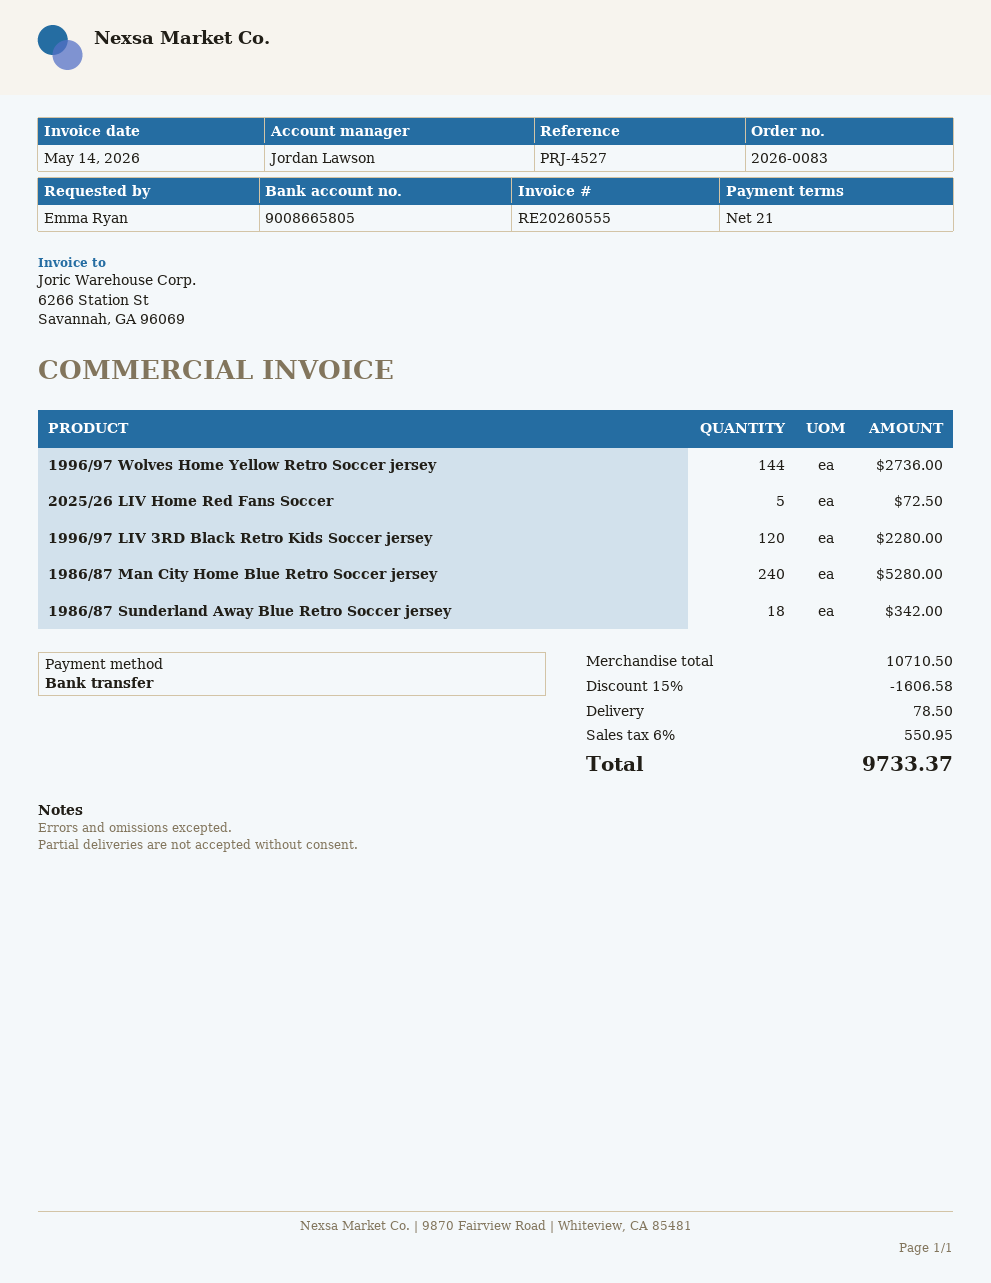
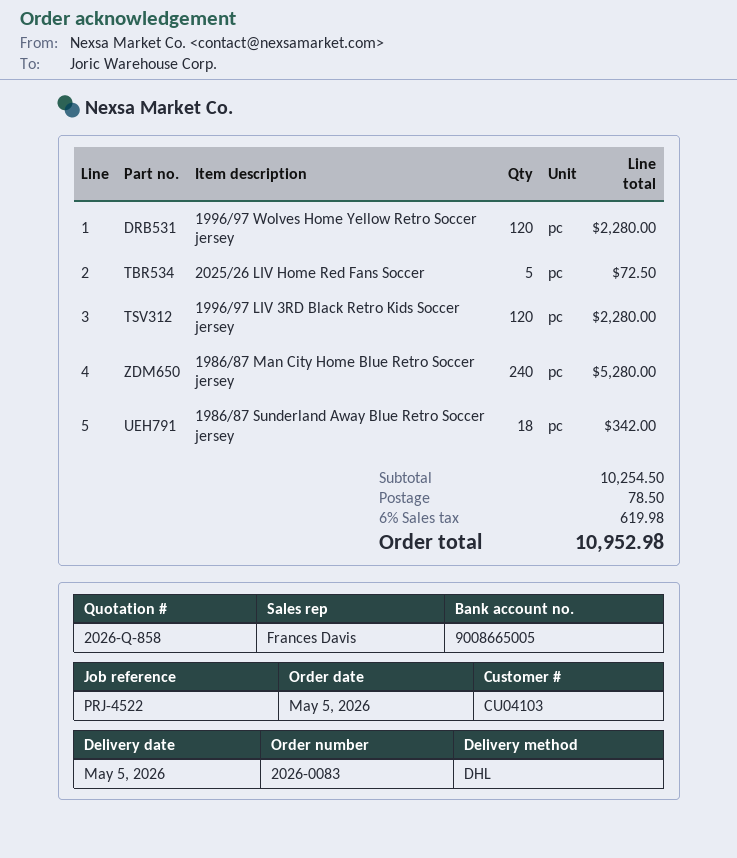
reference: PRJ-4527 -> PRJ-4522
sales rep: Jordan Lawson -> Frances Davis
bank account: 9008665805 -> 9008665005
1996/97 Wolves Home Yellow Retro Soccer jersey: 144 for 2736.00 -> 120 for 2280.00
subtotal: 10710.50 -> 10254.50
discount: 15% = 1606.58 -> none
tax: 6% = 550.95 -> 6% = 619.98
total: 9733.37 -> 10952.98

